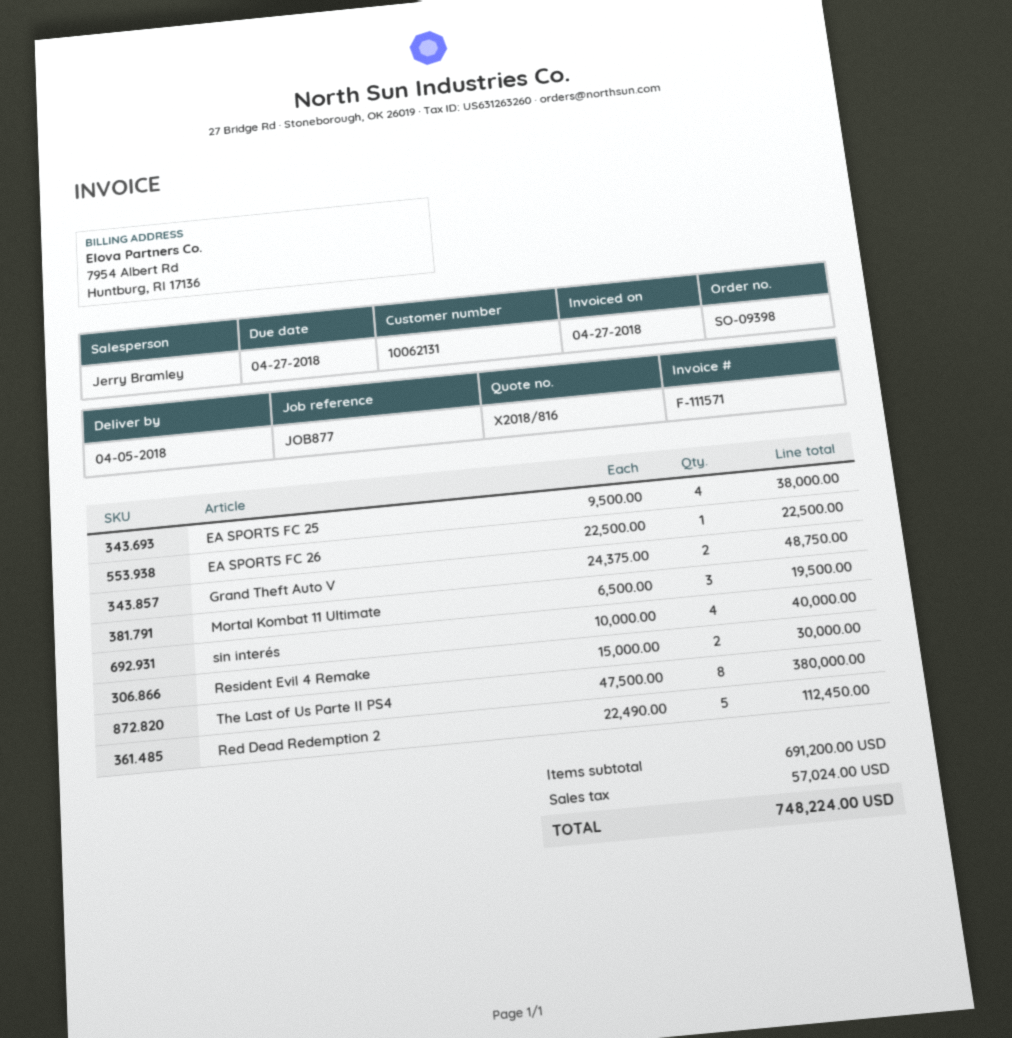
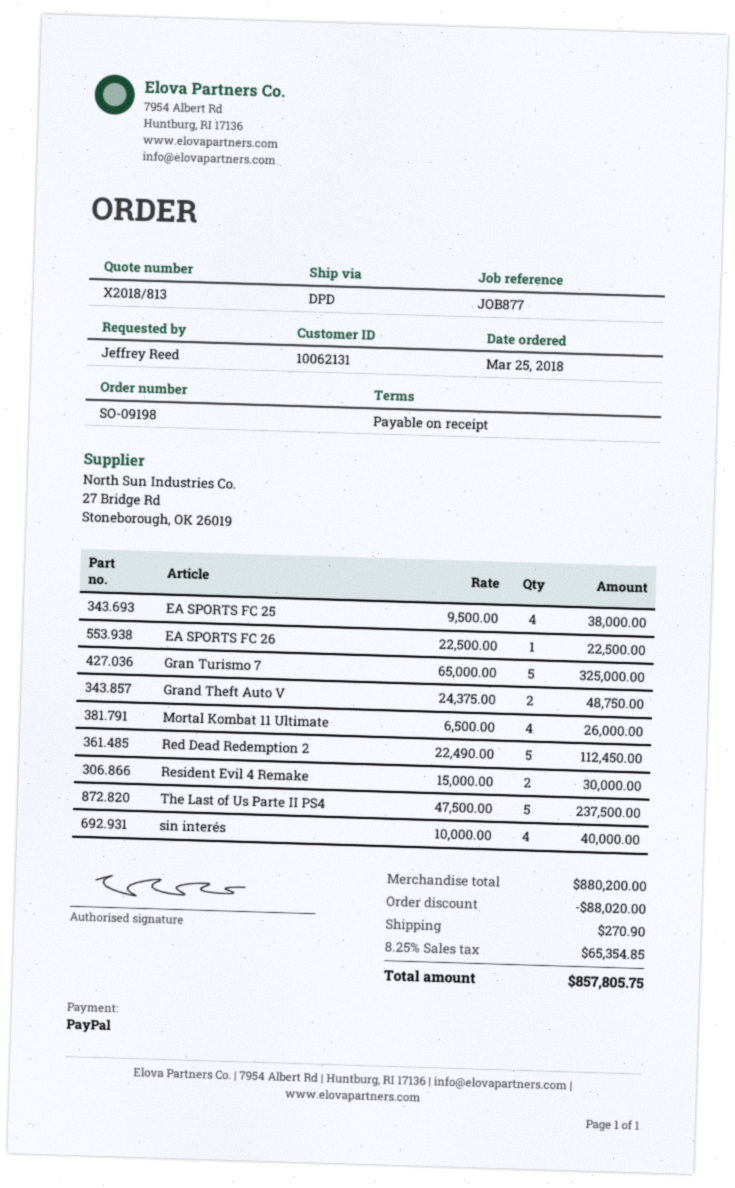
quote number: X2018/816 -> X2018/813
order number: SO-09398 -> SO-09198
Mortal Kombat 11 Ultimate: 3 x 6500.00 = 19500.00 -> 4 x 6500.00 = 26000.00
The Last of Us Parte II PS4: 8 x 47500.00 = 380000.00 -> 5 x 47500.00 = 237500.00
Gran Turismo 7: none -> 5 x 65000.00 = 325000.00
subtotal: 691200.00 -> 880200.00
discount: none -> 88020.00
shipping: none -> 270.90
tax: 57024.00 -> 65354.85
total: 748224.00 -> 857805.75

